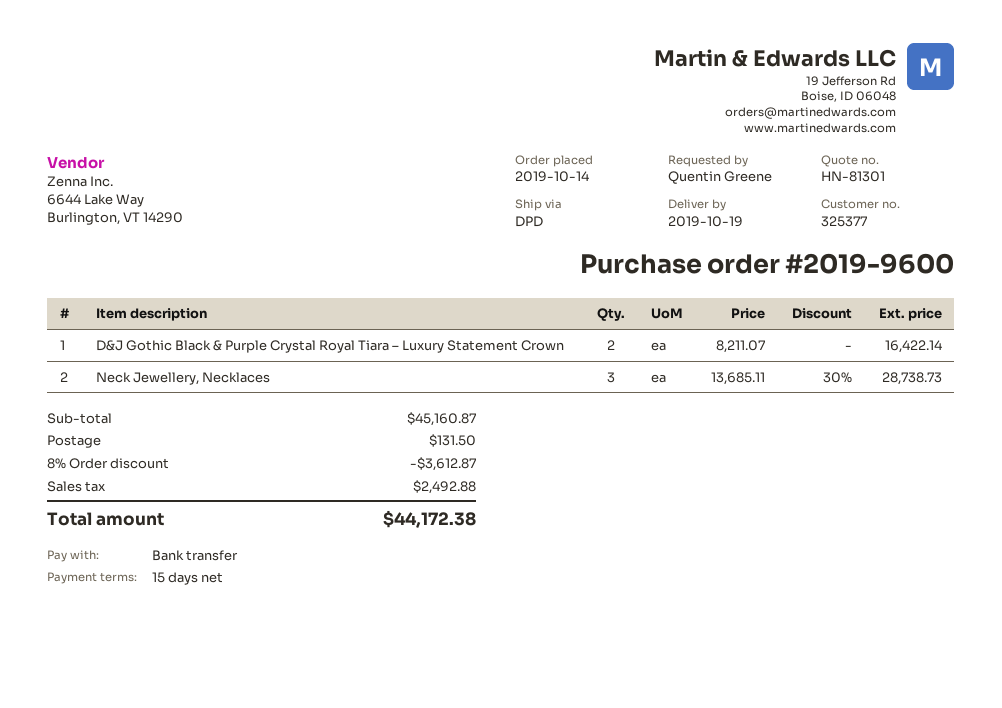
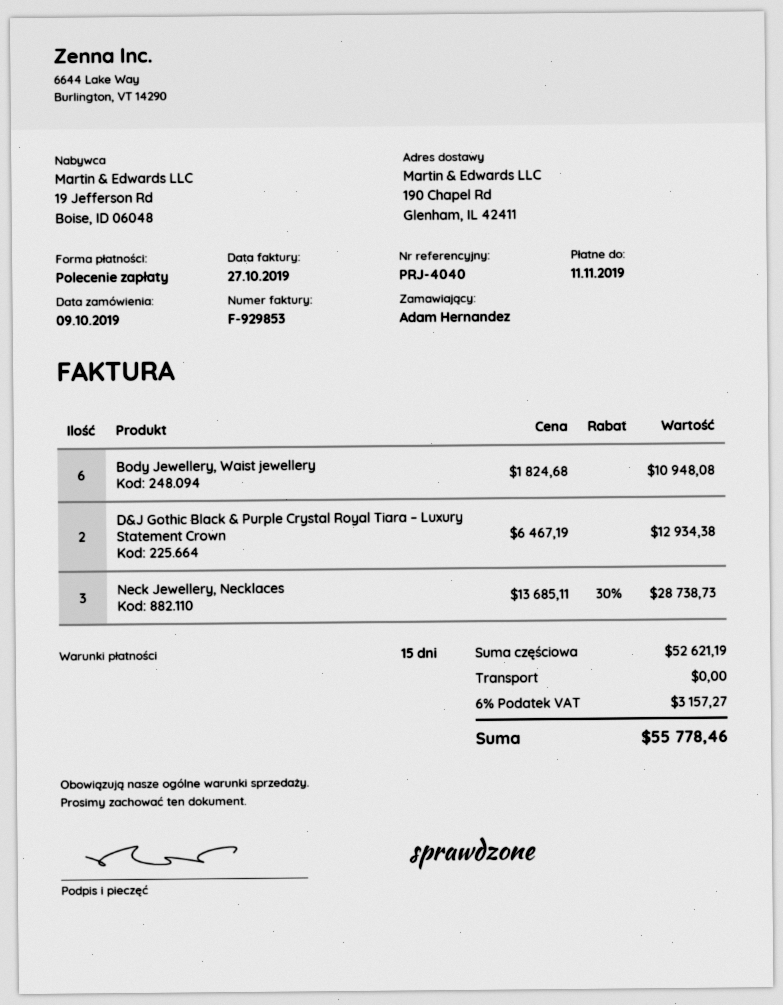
order date: 2019-10-14 -> 2019-10-09
ordered by: Quentin Greene -> Adam Hernandez
payment method: bank transfer -> direct debit
D&J Gothic Black & Purple Crystal Royal Tiara – Luxury Statement Crown: 2 x 8211.07 = 16422.14 -> 2 x 6467.19 = 12934.38
Body Jewellery, Waist jewellery: none -> 6 x 1824.68 = 10948.08
subtotal: 45160.87 -> 52621.19
discount: 8% = 3612.87 -> none
shipping: 131.50 -> 0.00
tax: 2492.88 -> 3157.27
total: 44172.38 -> 55778.46

